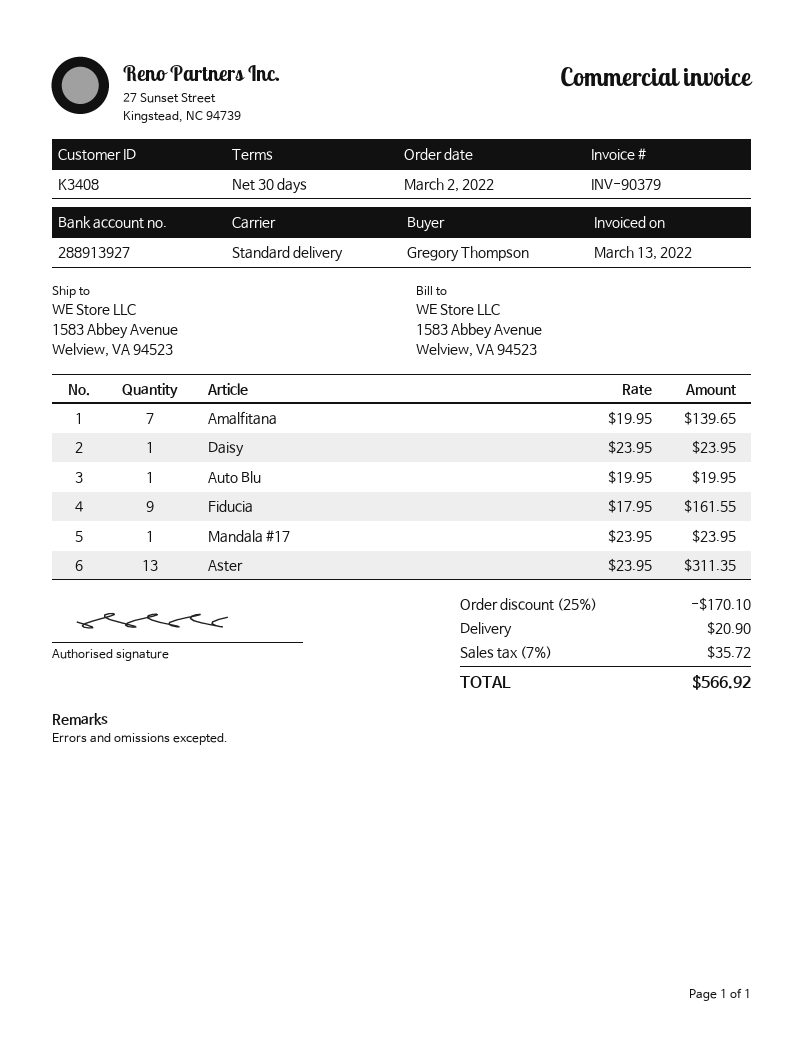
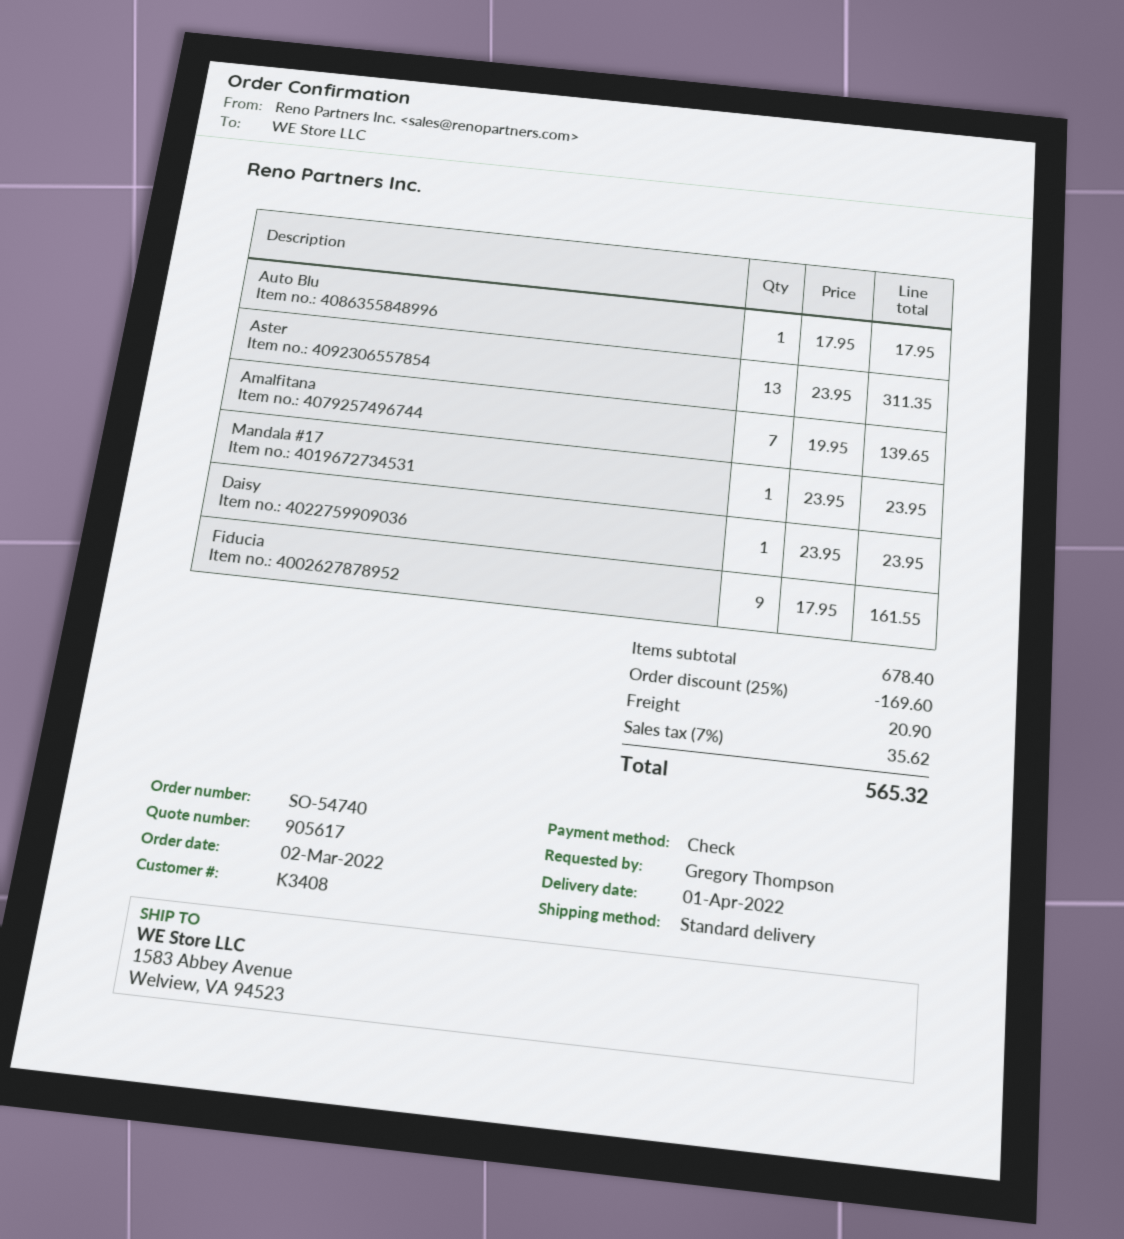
Auto Blu: 1 x 19.95 = 19.95 -> 1 x 17.95 = 17.95
discount: 25% = 170.10 -> 25% = 169.60
tax: 7% = 35.72 -> 7% = 35.62
total: 566.92 -> 565.32

